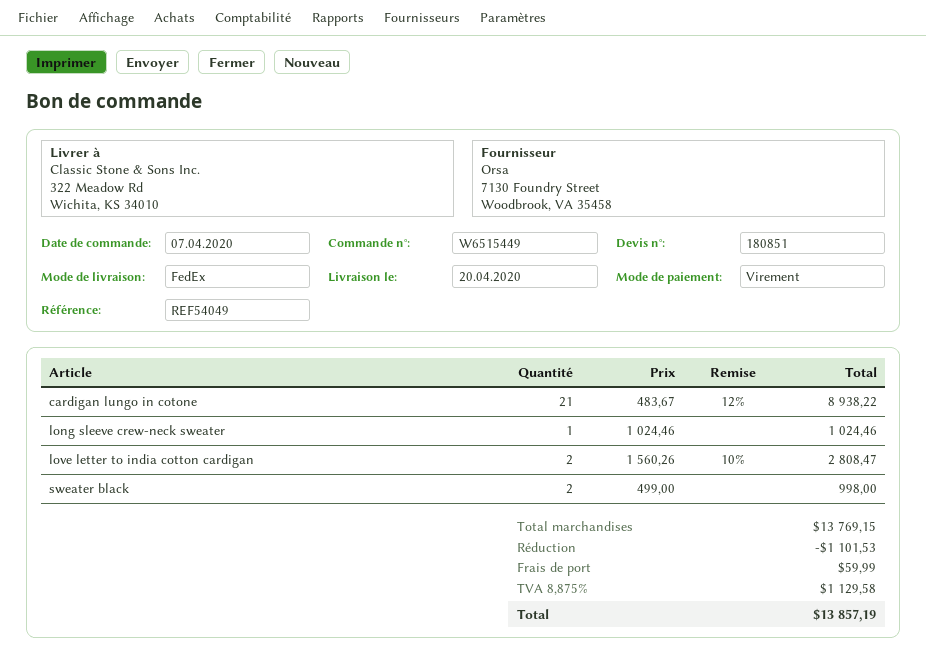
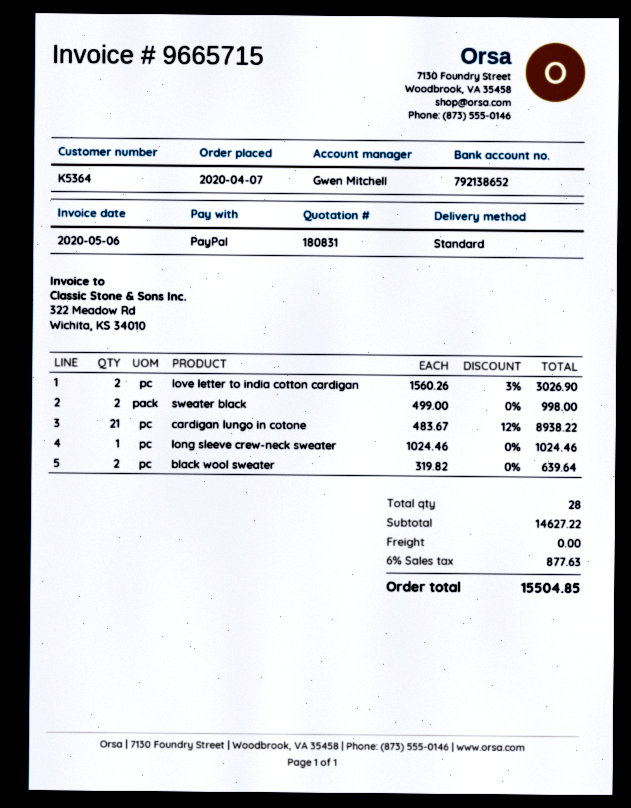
quote number: 180851 -> 180831
payment method: bank transfer -> PayPal
shipping method: FedEx -> standard
love letter to india cotton cardigan: 2 x 1560.26 - 10% = 2808.47 -> 2 x 1560.26 - 3% = 3026.90
black wool sweater: none -> 2 x 319.82 = 639.64
subtotal: 13769.15 -> 14627.22
discount: 1101.53 -> none
shipping: 59.99 -> 0.00
tax: 8.875% = 1129.58 -> 6% = 877.63
total: 13857.19 -> 15504.85

